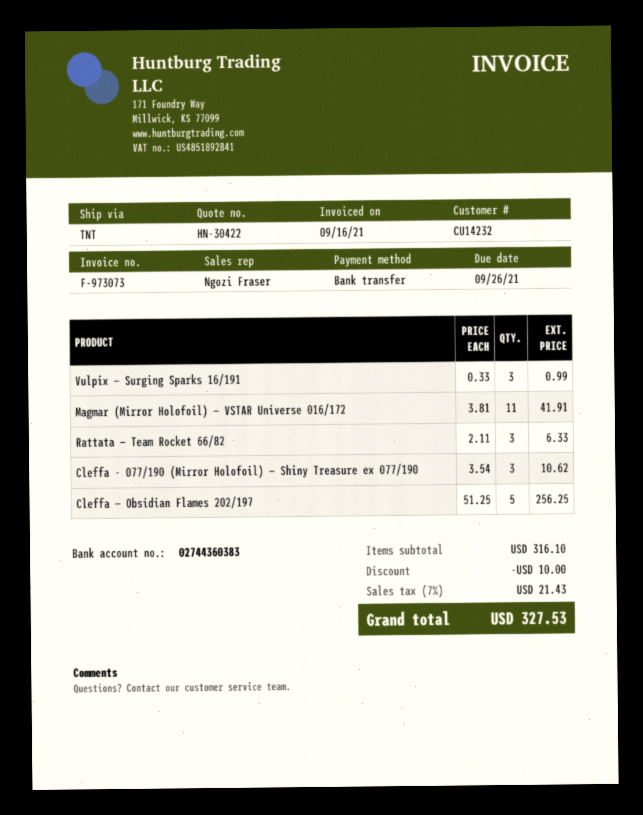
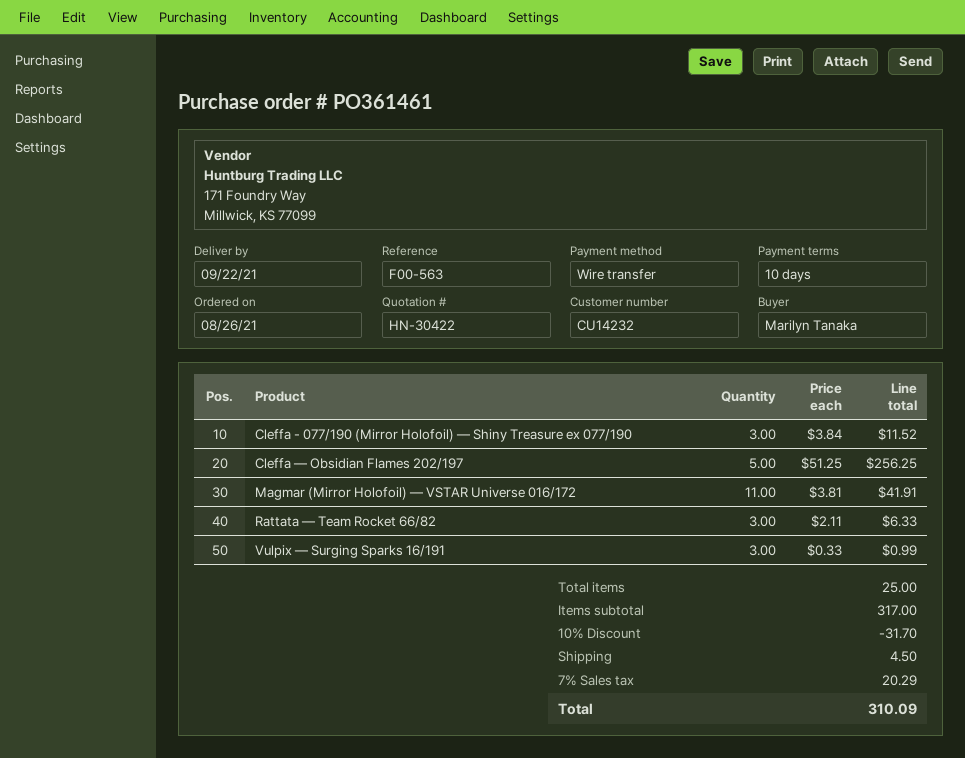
Cleffa - 077/190 (Mirror Holofoil) — Shiny Treasure ex 077/190: 3 x 3.54 = 10.62 -> 3 x 3.84 = 11.52
subtotal: 316.10 -> 317.00
discount: 10.00 -> 31.70
shipping: none -> 4.50
tax: 7% = 21.43 -> 7% = 20.29
total: 327.53 -> 310.09

